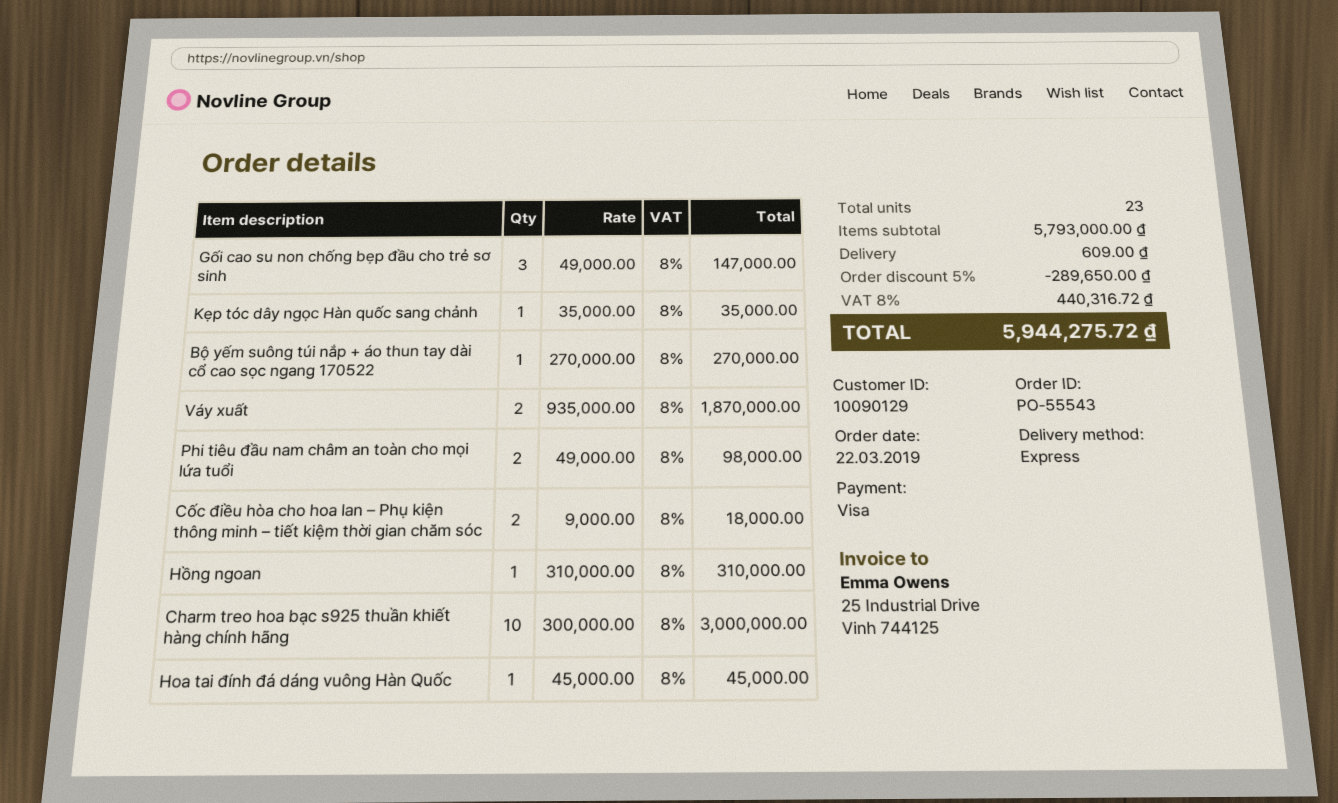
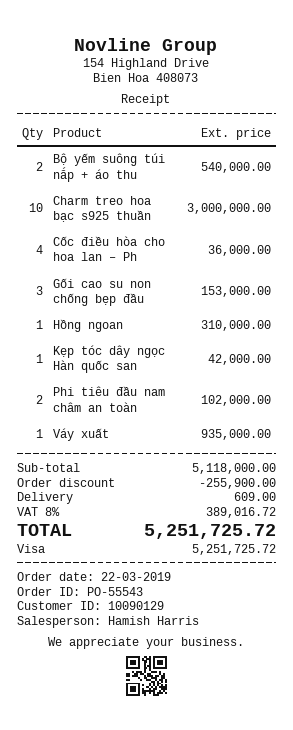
Gối cao su non chống bẹp đầu cho trẻ sơ sinh: 3 for 147000.00 -> 3 for 153000.00
Kẹp tóc dây ngọc Hàn quốc sang chảnh: 1 for 35000.00 -> 1 for 42000.00
Bộ yếm suông túi nắp + áo thun tay dài cổ cao sọc ngang 170522: 1 for 270000.00 -> 2 for 540000.00
Váy xuất: 2 for 1870000.00 -> 1 for 935000.00
Phi tiêu đầu nam châm an toàn cho mọi lứa tuổi: 2 for 98000.00 -> 2 for 102000.00
Cốc điều hòa cho hoa lan – Phụ kiện thông minh – tiết kiệm thời gian chăm sóc: 2 for 18000.00 -> 4 for 36000.00
Hoa tai đính đá dáng vuông Hàn Quốc: 1 for 45000.00 -> none
subtotal: 5793000.00 -> 5118000.00
discount: 289650.00 -> 255900.00
tax: 8% = 440316.72 -> 8% = 389016.72
total: 5944275.72 -> 5251725.72

